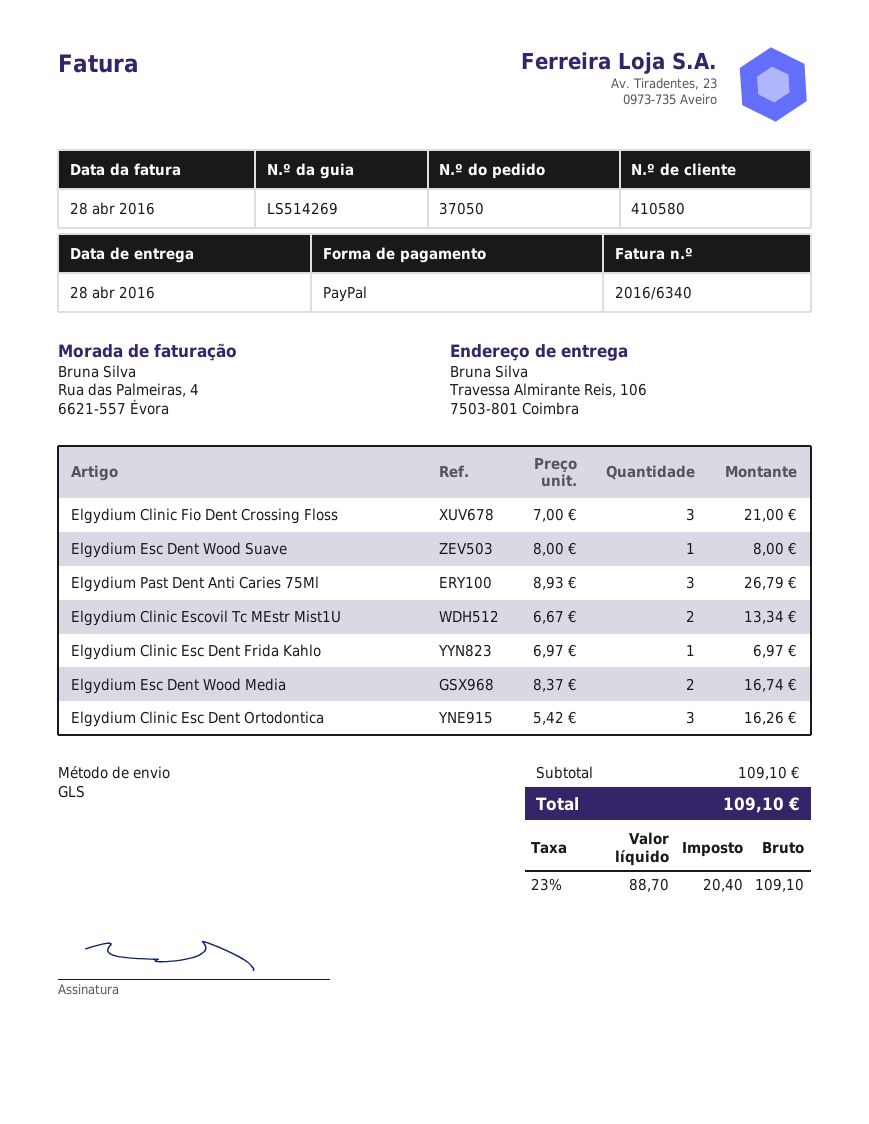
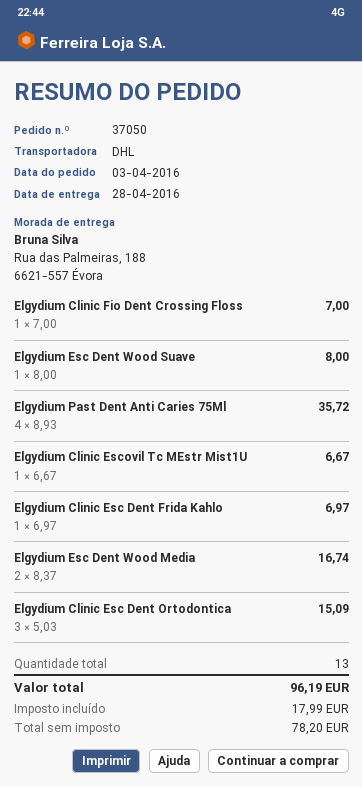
shipping method: GLS -> DHL
ship to: Travessa Almirante Reis, 106, 7503-801 Coimbra -> Rua das Palmeiras, 188, 6621-557 Évora
Elgydium Clinic Fio Dent Crossing Floss: 3 x 7.00 = 21.00 -> 1 x 7.00 = 7.00
Elgydium Past Dent Anti Caries 75Ml: 3 x 8.93 = 26.79 -> 4 x 8.93 = 35.72
Elgydium Clinic Escovil Tc MEstr Mist1U: 2 x 6.67 = 13.34 -> 1 x 6.67 = 6.67
Elgydium Clinic Esc Dent Ortodontica: 3 x 5.42 = 16.26 -> 3 x 5.03 = 15.09
net: 88.70 -> 78.20
tax: 20.40 -> 17.99
total: 109.10 -> 96.19

